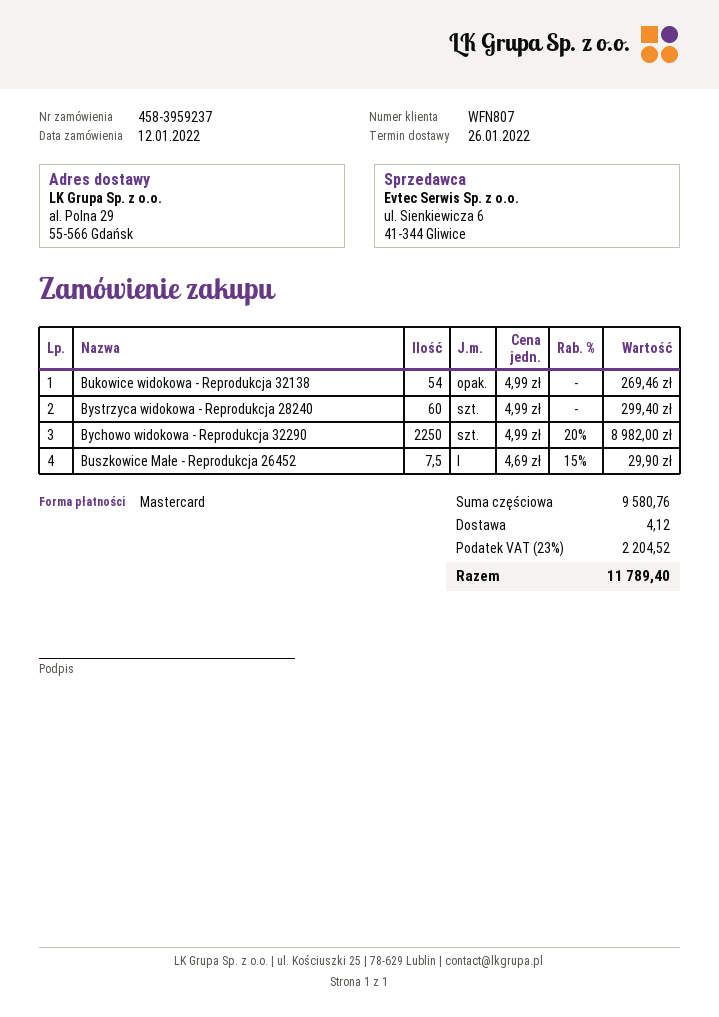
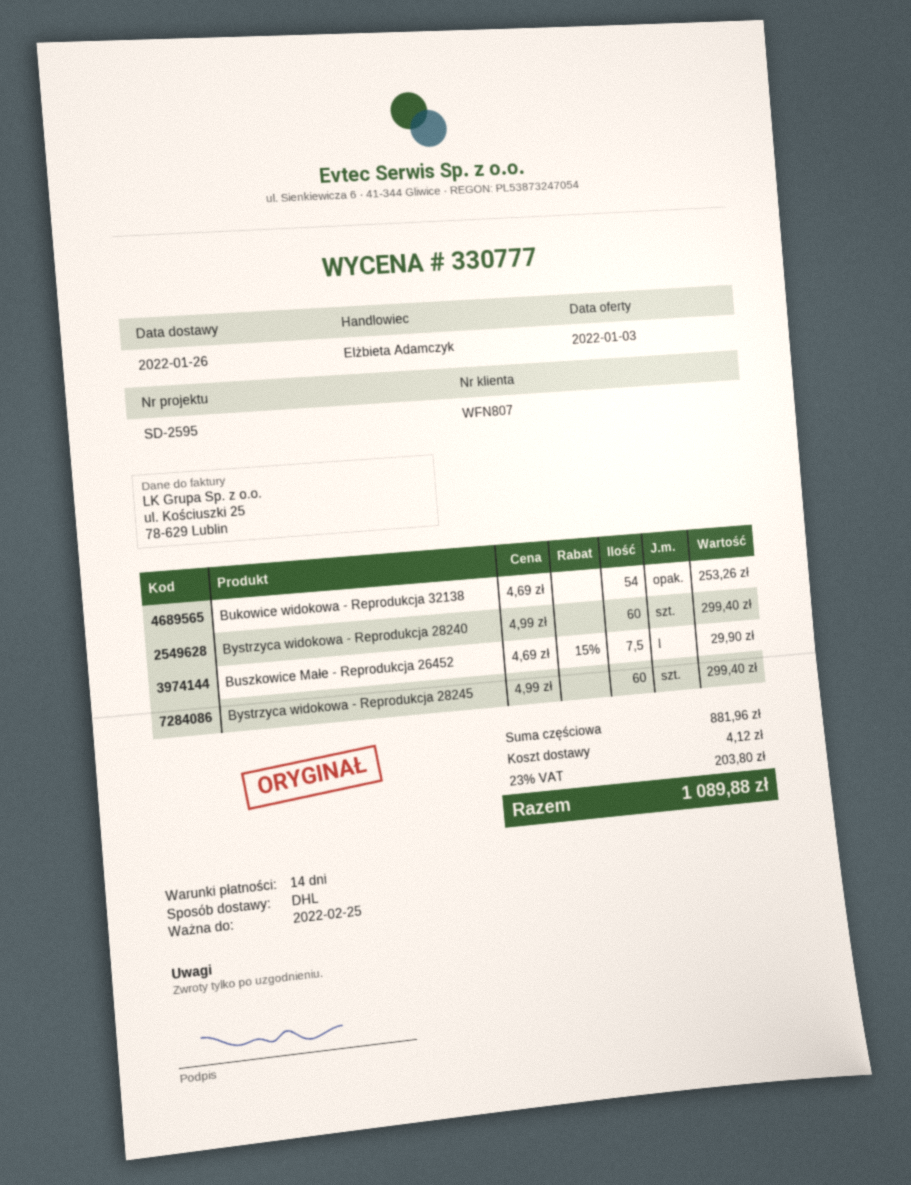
Bukowice widokowa - Reprodukcja 32138: 54 x 4.99 = 269.46 -> 54 x 4.69 = 253.26
Bychowo widokowa - Reprodukcja 32290: 2250 x 4.99 - 20% = 8982.00 -> none
Bystrzyca widokowa - Reprodukcja 28245: none -> 60 x 4.99 = 299.40
subtotal: 9580.76 -> 881.96
tax: 23% = 2204.52 -> 23% = 203.80
total: 11789.40 -> 1089.88

